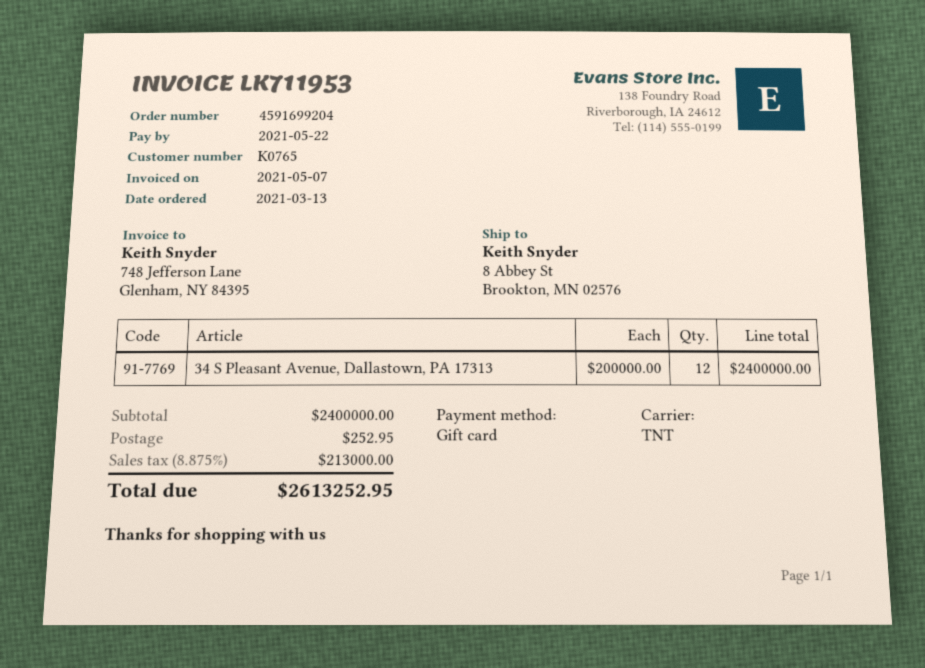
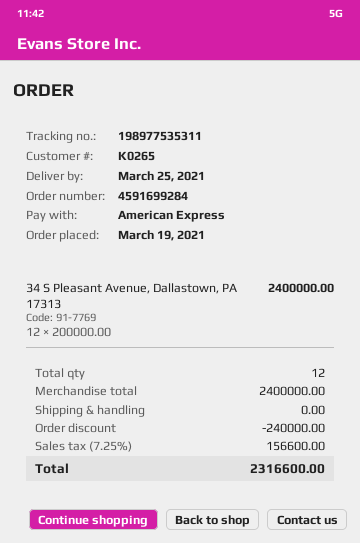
order number: 4591699204 -> 4591699284
order date: 2021-03-13 -> 2021-03-19
customer number: K0765 -> K0265
payment method: gift card -> American Express
discount: none -> 240000.00
shipping: 252.95 -> 0.00
tax: 8.875% = 213000.00 -> 7.25% = 156600.00
total: 2613252.95 -> 2316600.00

